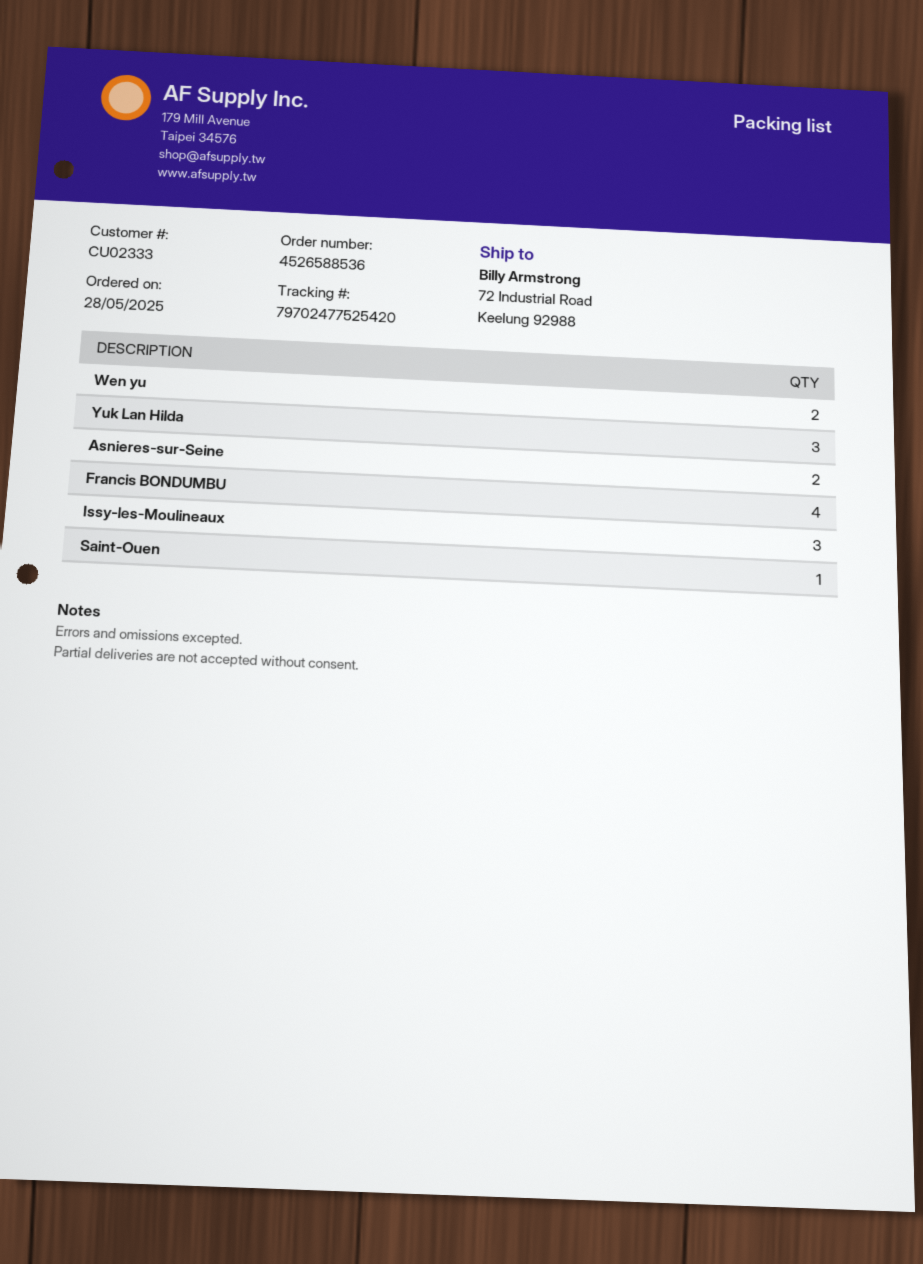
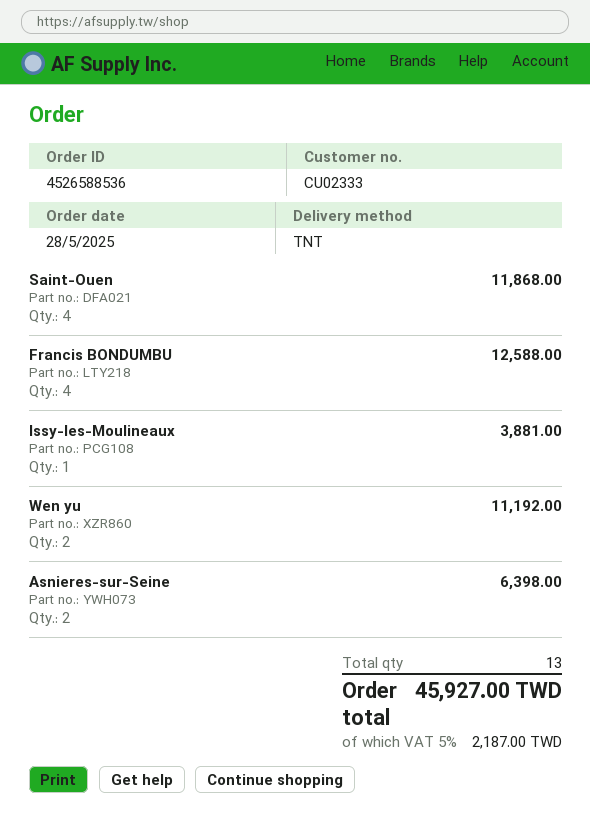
Yuk Lan Hilda: 3 -> none
Issy-les-Moulineaux: 3 -> 1
Saint-Ouen: 1 -> 4

